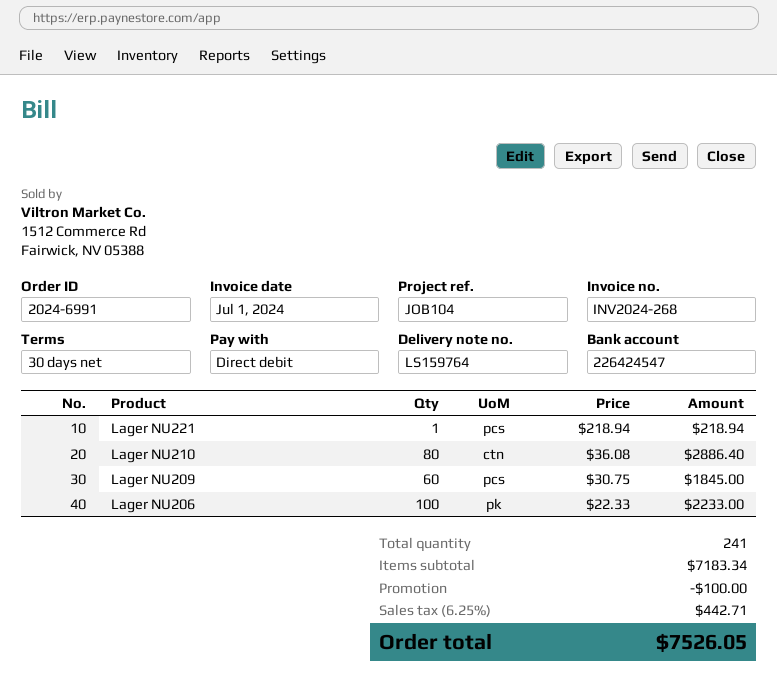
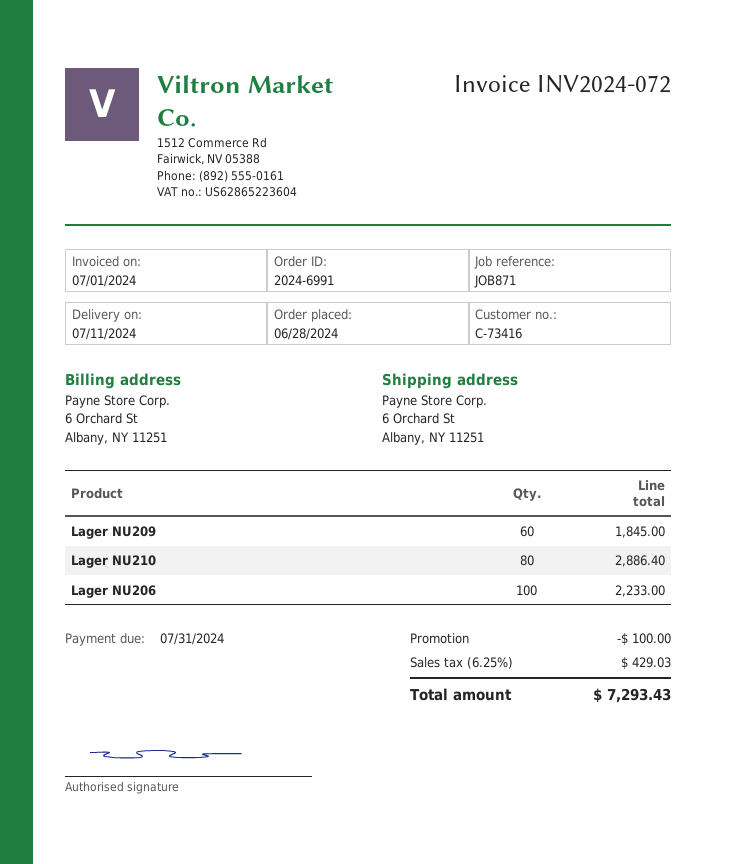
invoice number: INV2024-268 -> INV2024-072
reference: JOB104 -> JOB871
Lager NU221: 1 for 218.94 -> none
tax: 6.25% = 442.71 -> 6.25% = 429.03
total: 7526.05 -> 7293.43

